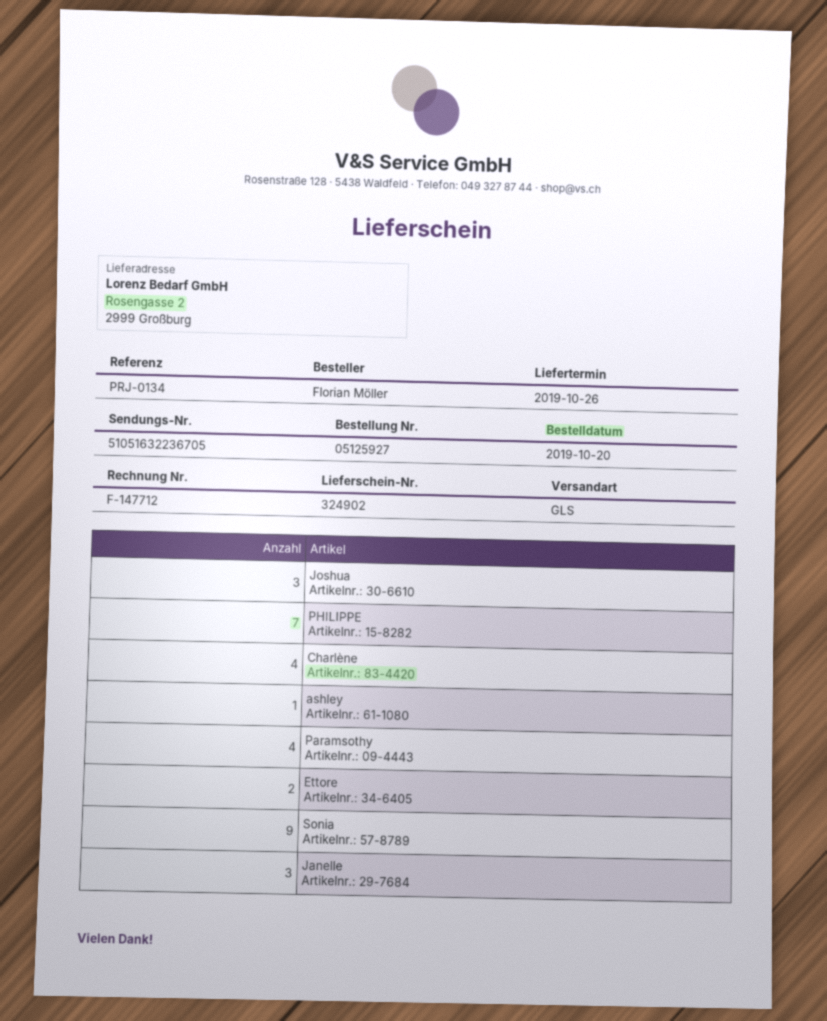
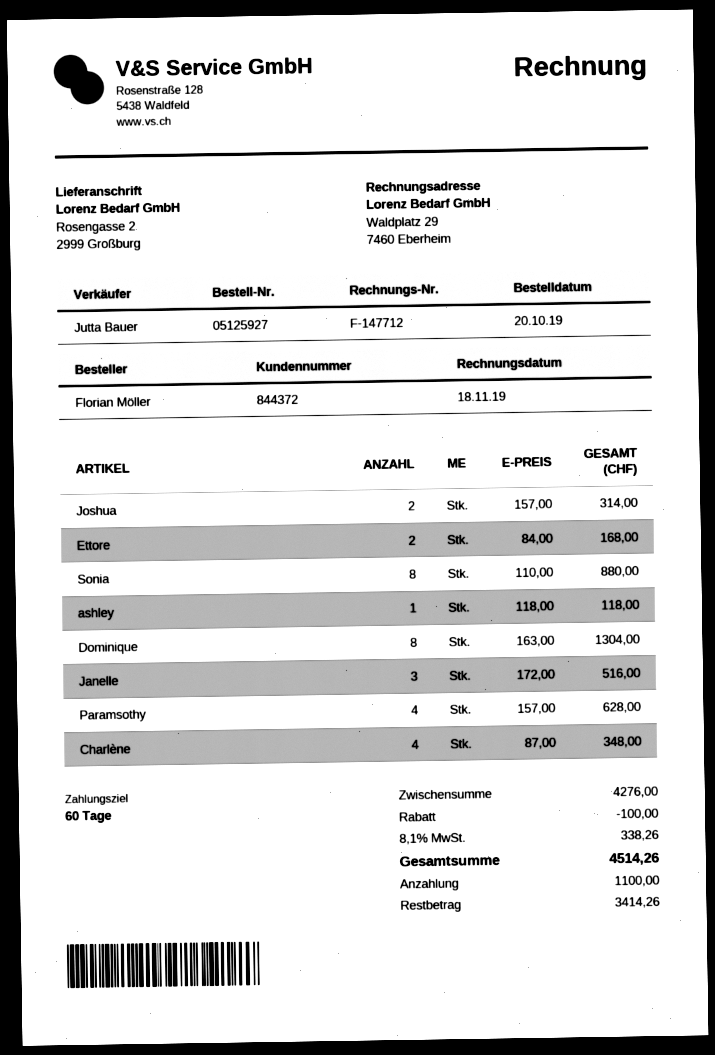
Joshua: 3 -> 2
PHILIPPE: 7 -> none
Sonia: 9 -> 8
Dominique: none -> 8

